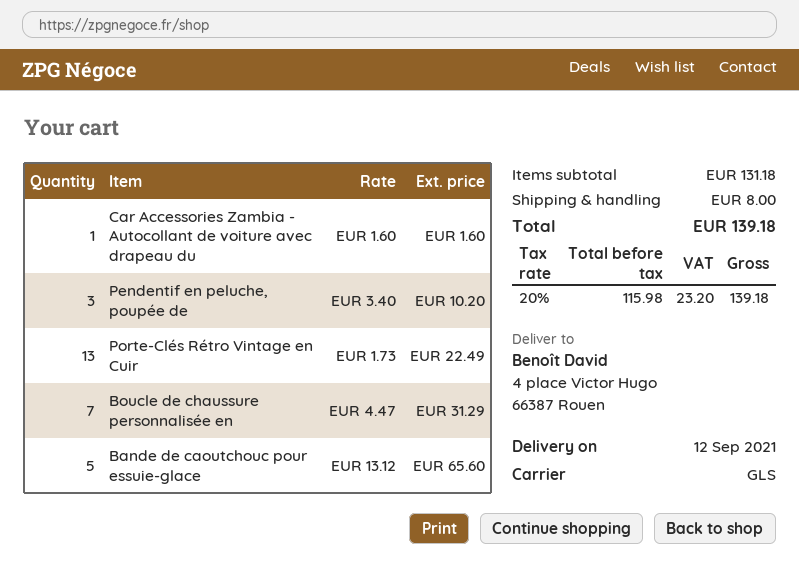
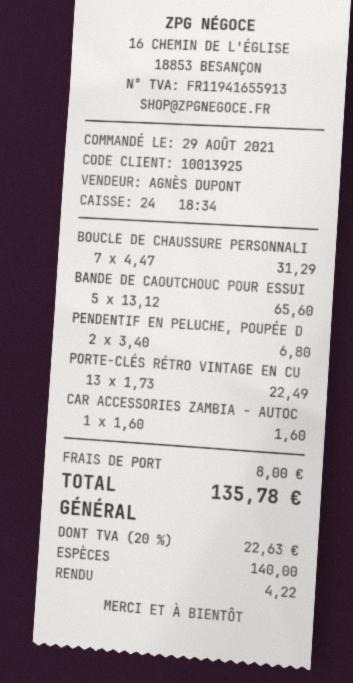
Pendentif en peluche, poupée de: 3 x 3.40 = 10.20 -> 2 x 3.40 = 6.80
tax: 20% = 23.20 -> 20% = 22.63
total: 139.18 -> 135.78

